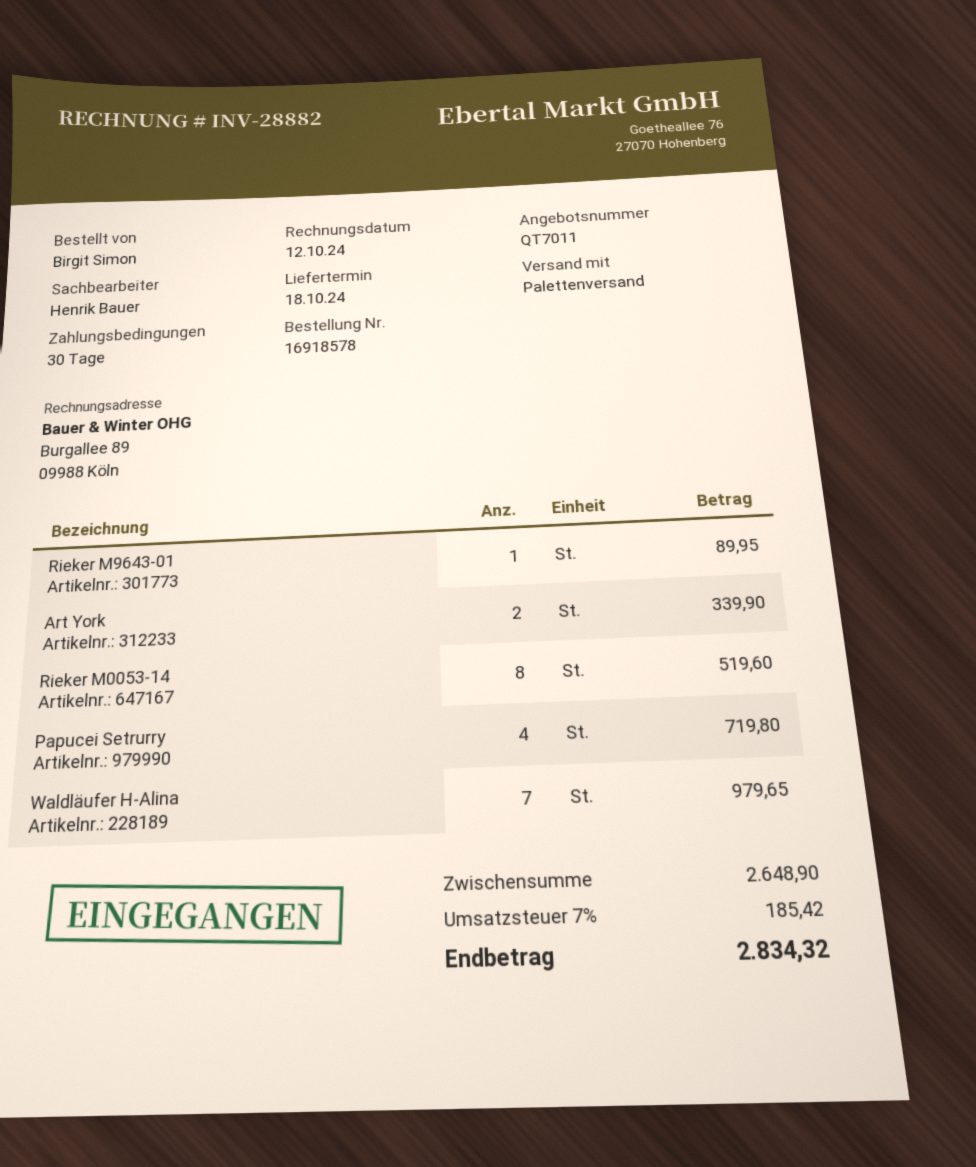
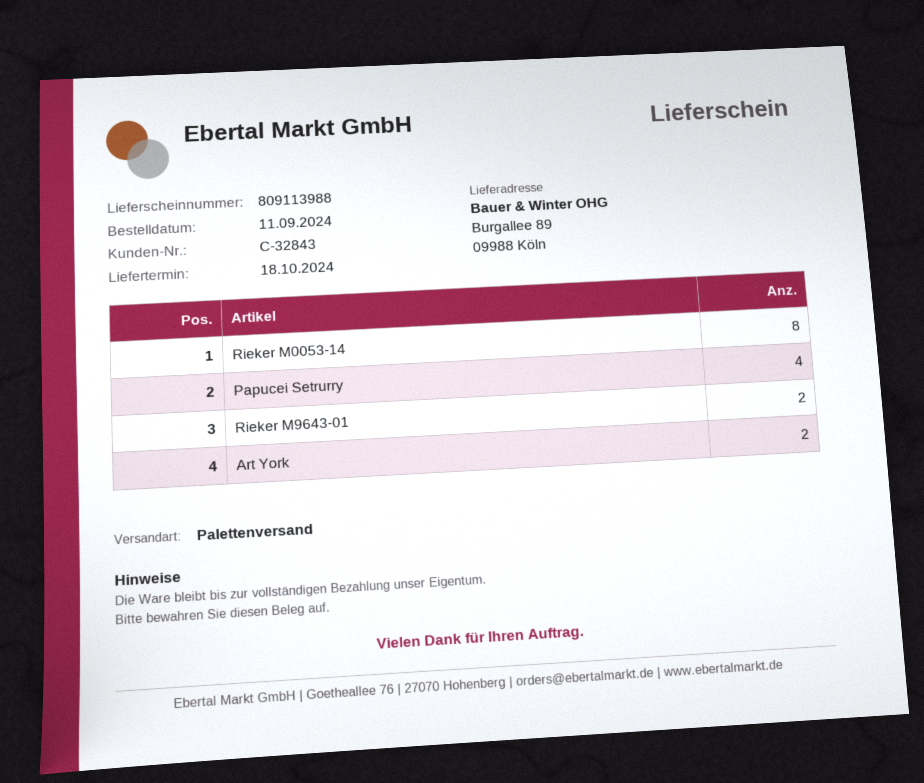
Rieker M9643-01: 1 -> 2
Waldläufer H-Alina: 7 -> none

